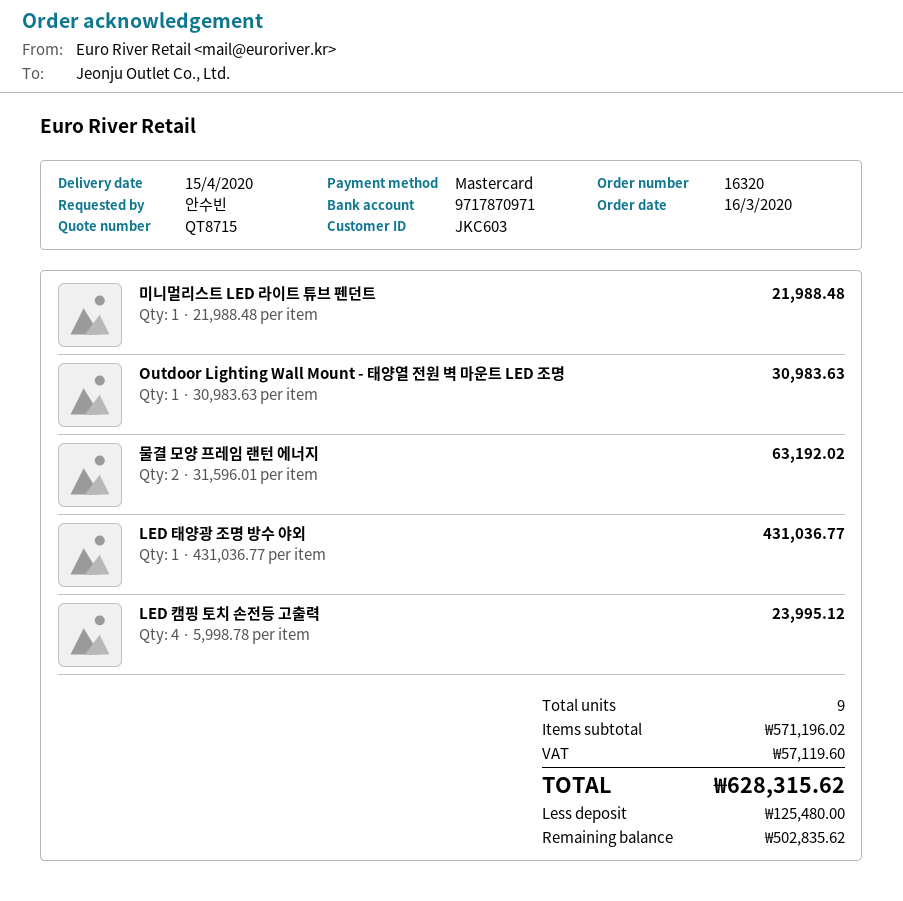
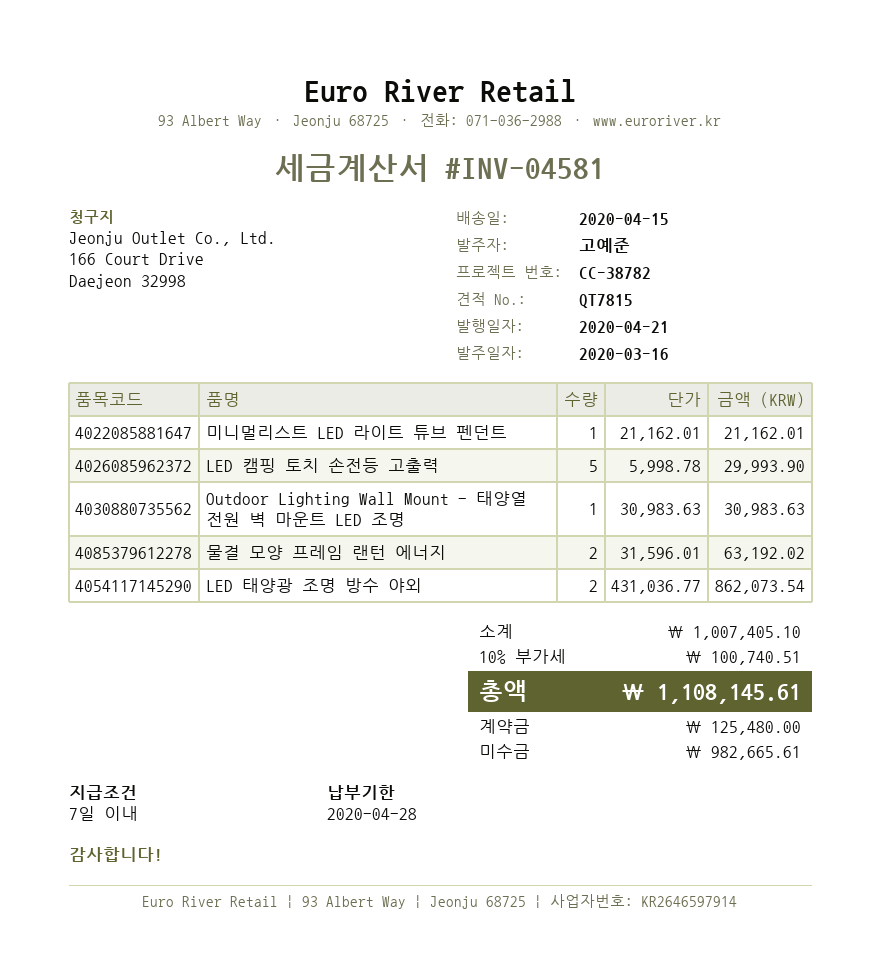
quote number: QT8715 -> QT7815
ordered by: 안수빈 -> 고예준
미니멀리스트 LED 라이트 튜브 펜던트: 1 x 21988.48 = 21988.48 -> 1 x 21162.01 = 21162.01
LED 태양광 조명 방수 야외: 1 x 431036.77 = 431036.77 -> 2 x 431036.77 = 862073.54
LED 캠핑 토치 손전등 고출력: 4 x 5998.78 = 23995.12 -> 5 x 5998.78 = 29993.90
subtotal: 571196.02 -> 1007405.10
tax: 57119.60 -> 100740.51
total: 628315.62 -> 1108145.61
balance: 502835.62 -> 982665.61

